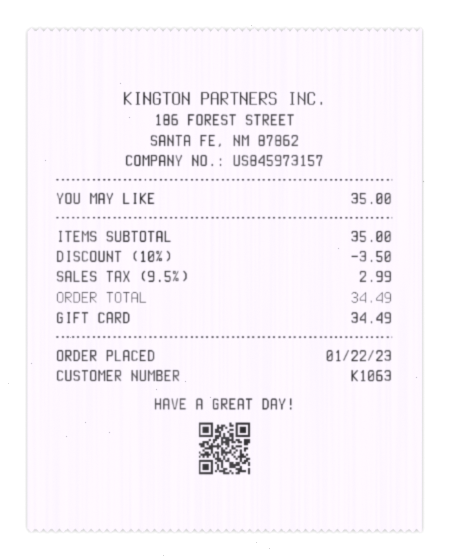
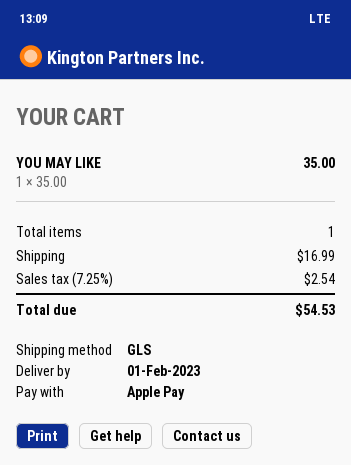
payment method: gift card -> Apple Pay
discount: 10% = 3.50 -> none
shipping: none -> 16.99
tax: 9.5% = 2.99 -> 7.25% = 2.54
total: 34.49 -> 54.53

